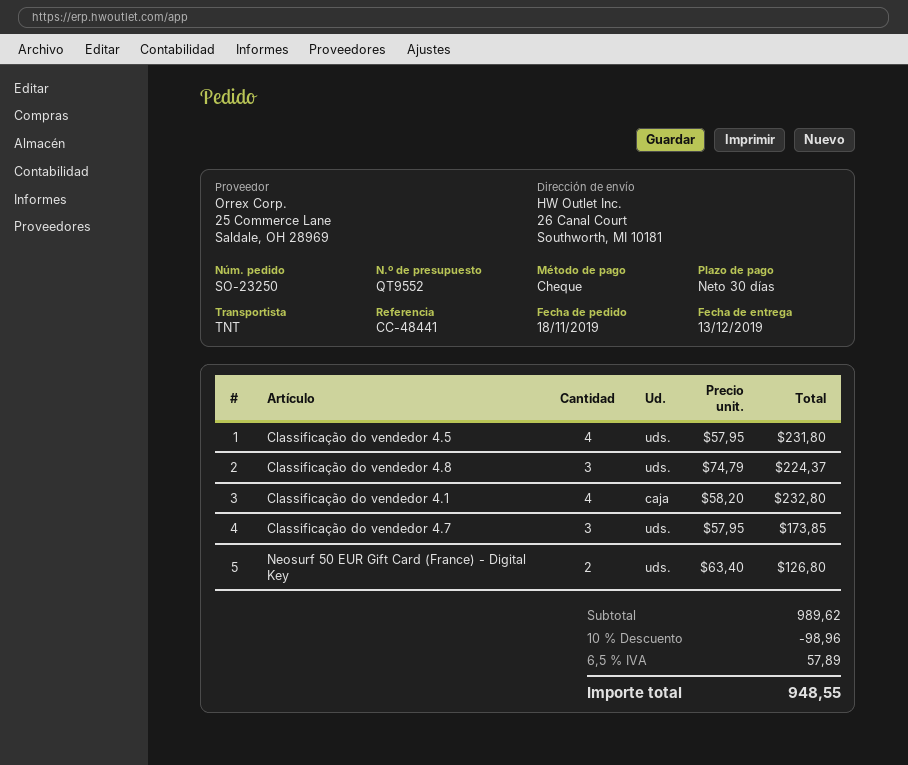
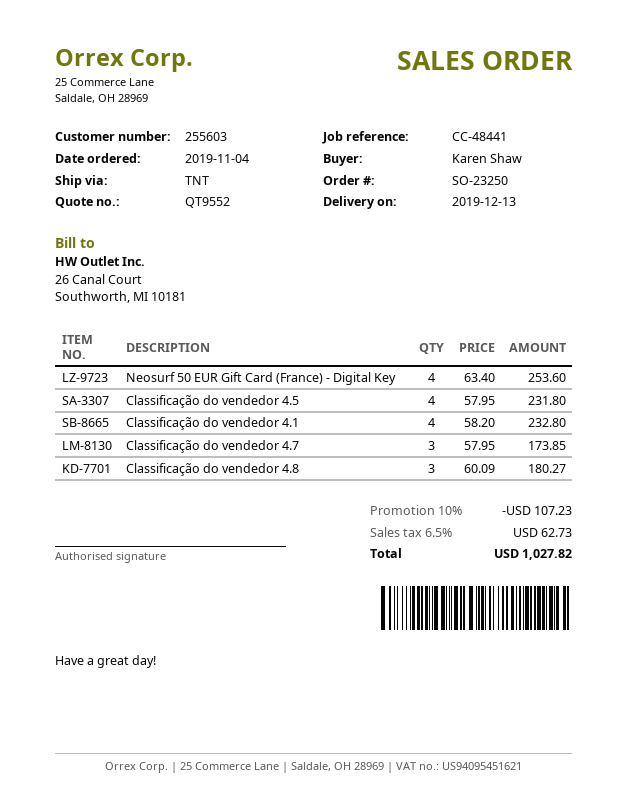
order date: 2019-11-18 -> 2019-11-04
Classificação do vendedor 4.8: 3 x 74.79 = 224.37 -> 3 x 60.09 = 180.27
Neosurf 50 EUR Gift Card (France) - Digital Key: 2 x 63.40 = 126.80 -> 4 x 63.40 = 253.60
discount: 10% = 98.96 -> 10% = 107.23
tax: 6.5% = 57.89 -> 6.5% = 62.73
total: 948.55 -> 1027.82

